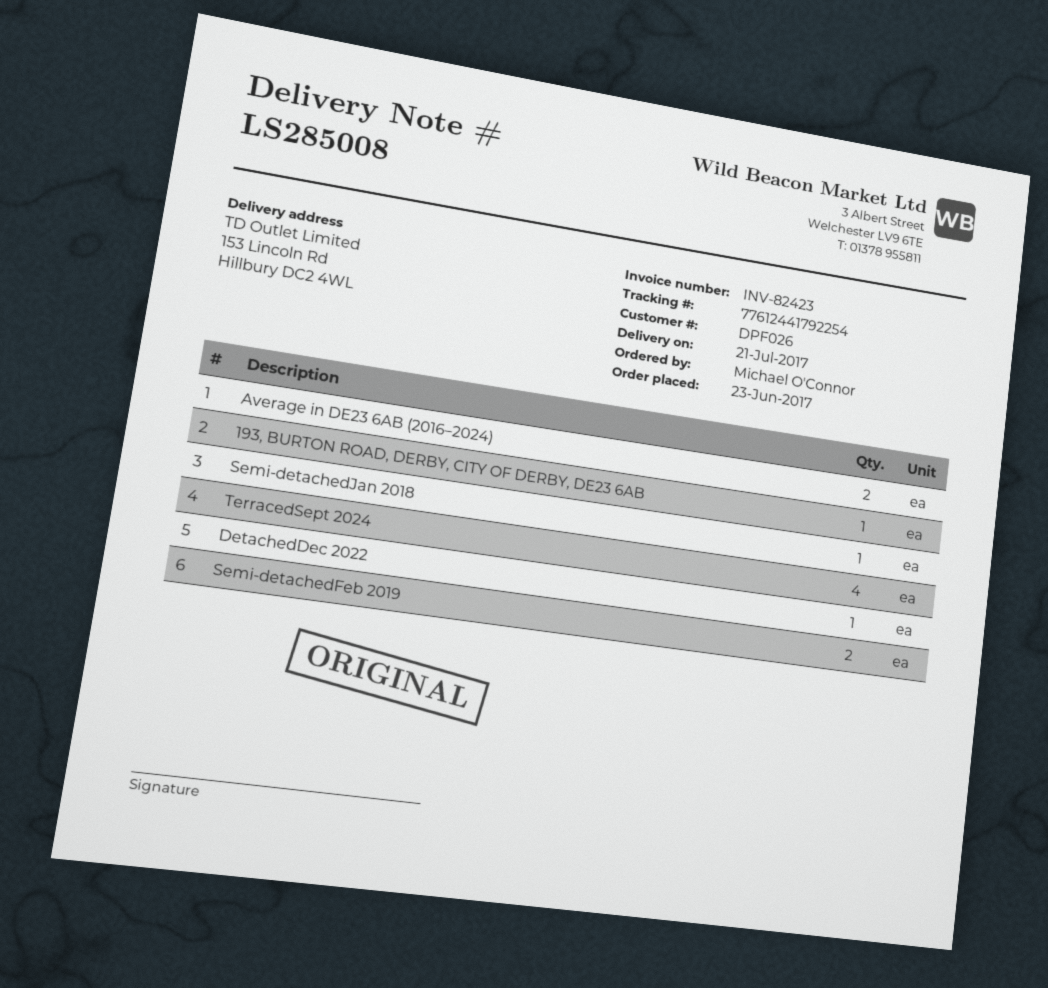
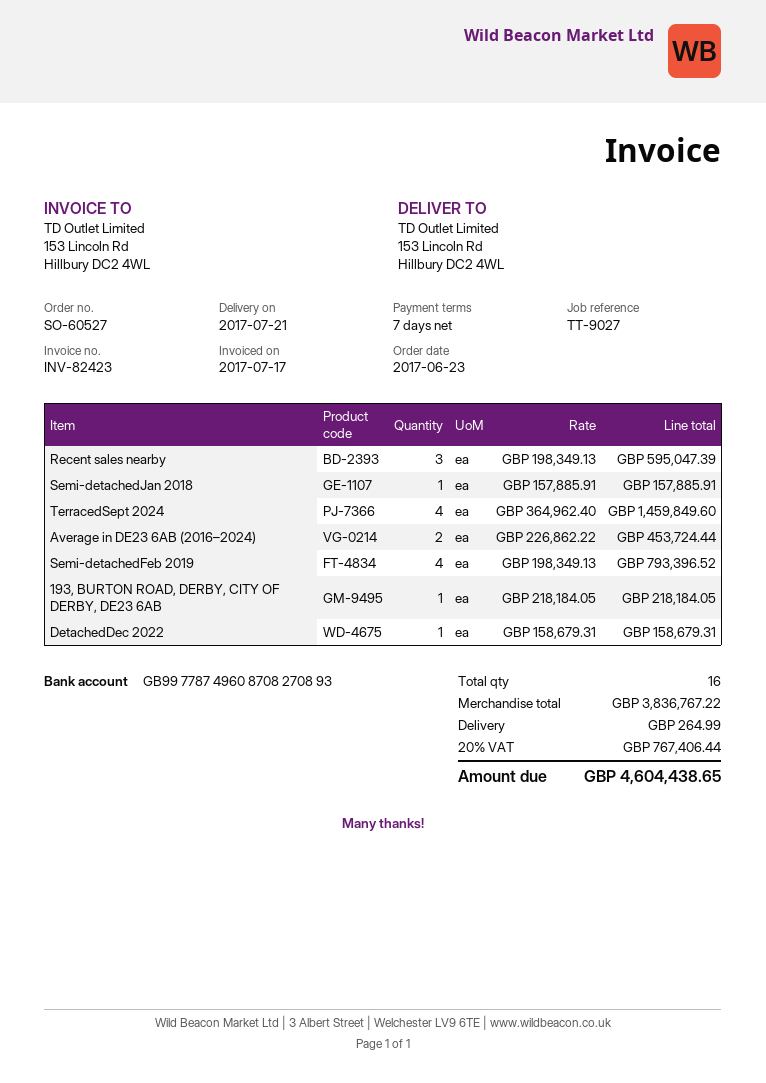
Semi-detachedFeb 2019: 2 -> 4
Recent sales nearby: none -> 3

